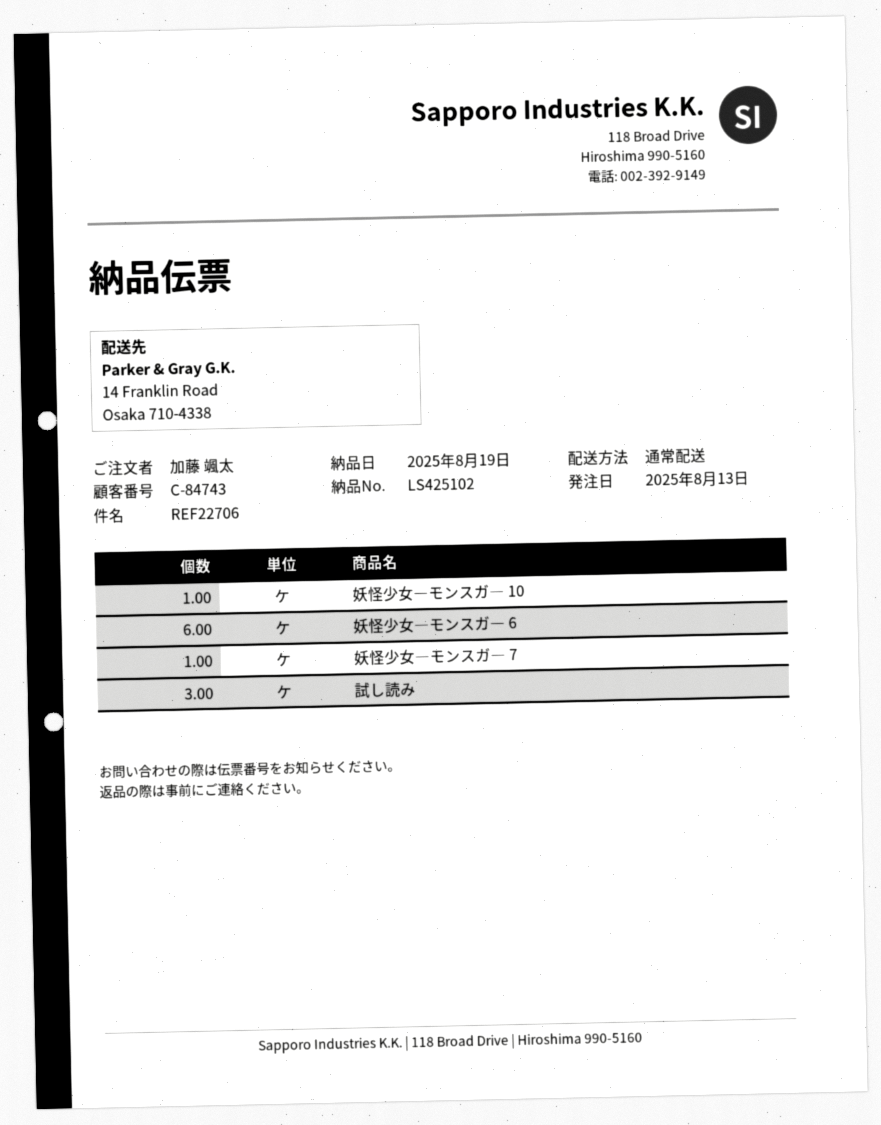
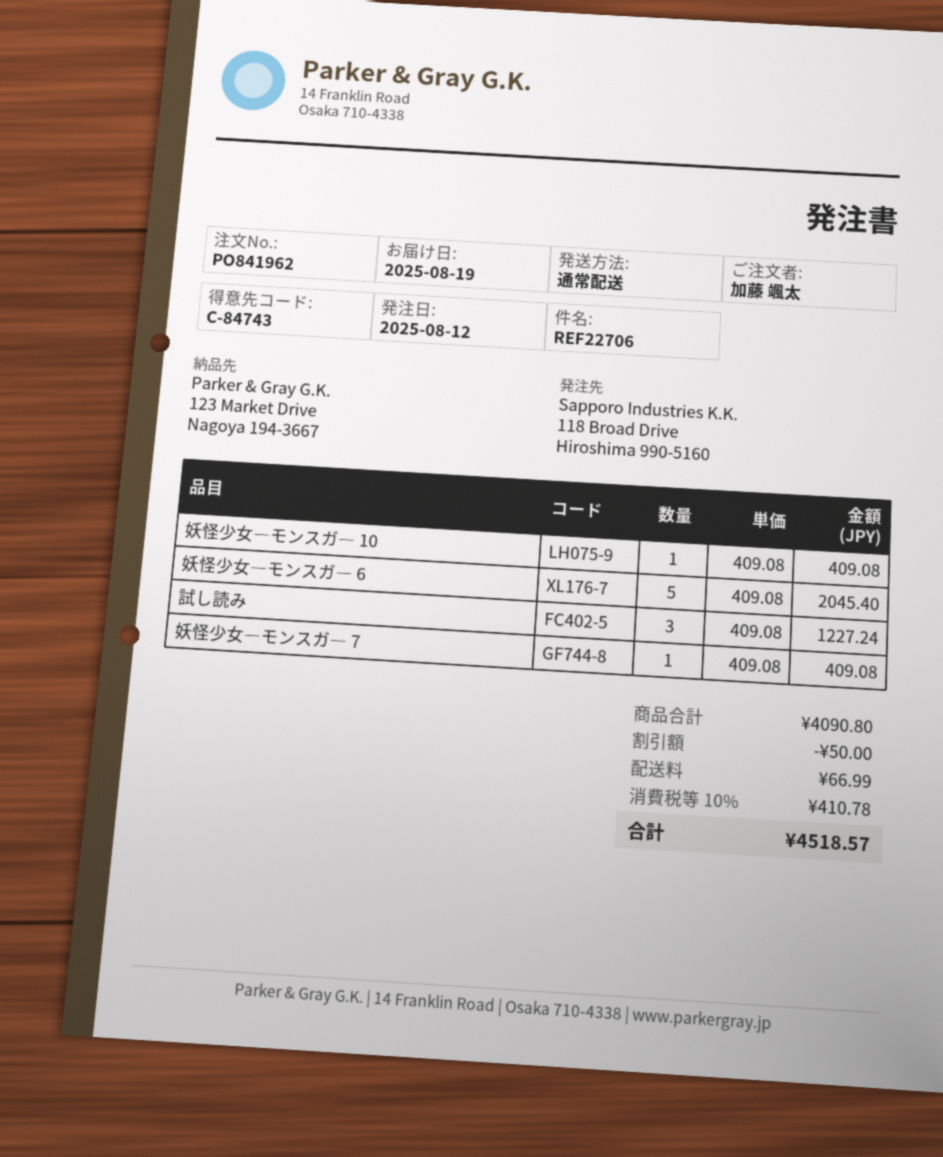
order date: 2025-08-13 -> 2025-08-12
ship to: 14 Franklin Road, Osaka 710-4338 -> 123 Market Drive, Nagoya 194-3667
妖怪少女―モンスガ― 6: 6 -> 5

